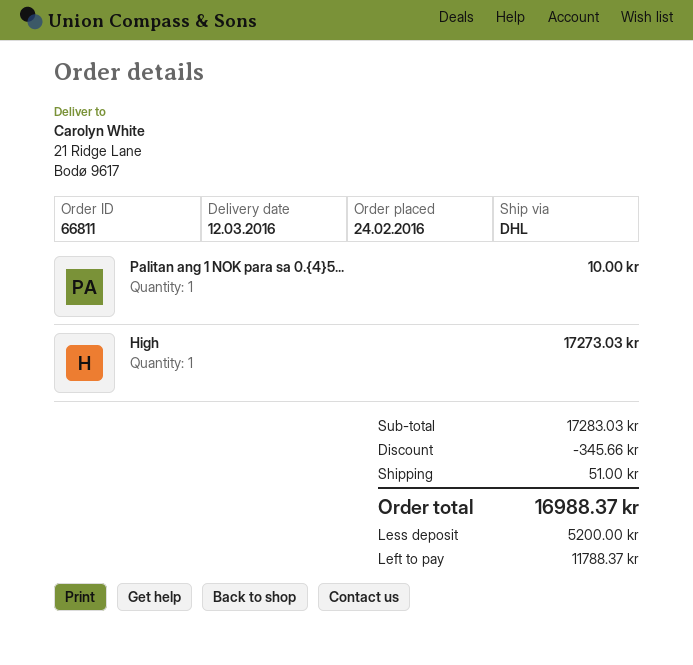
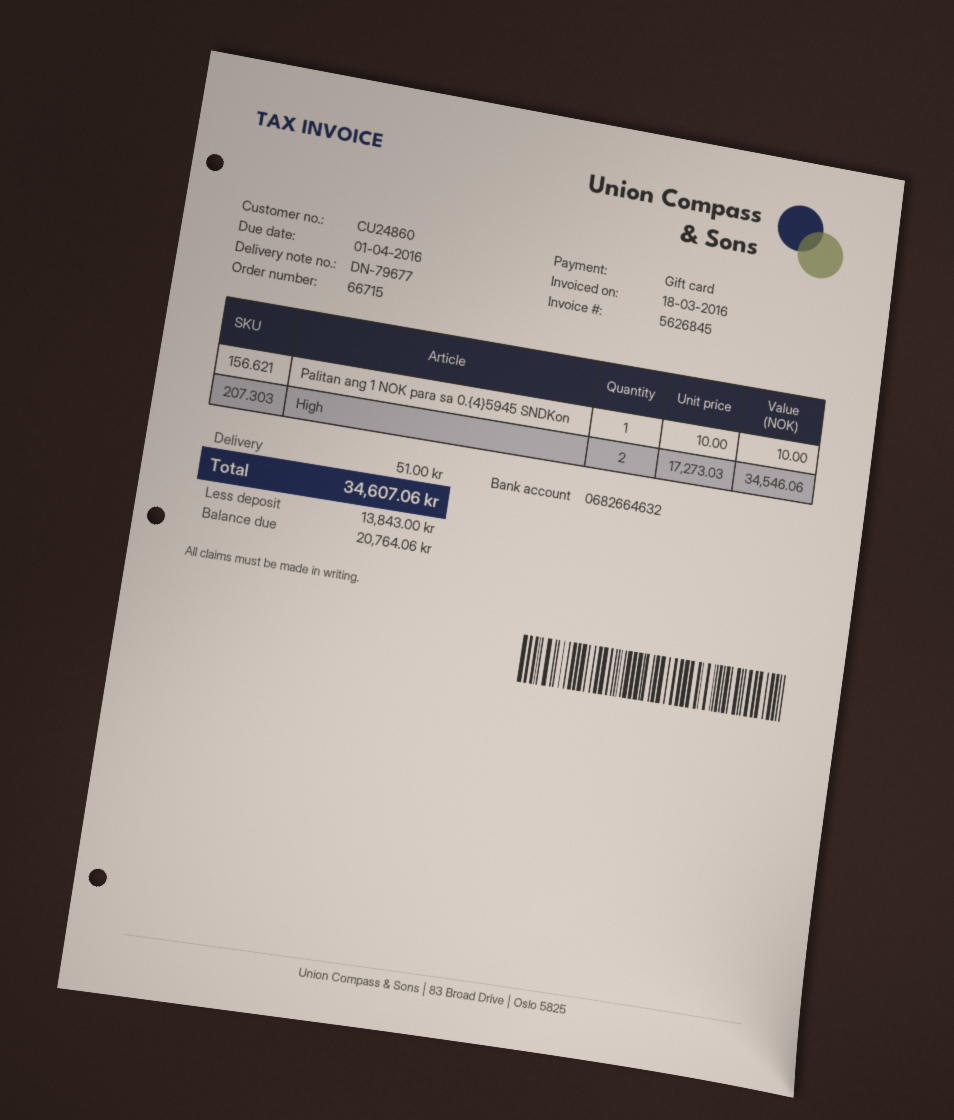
order number: 66811 -> 66715
High: 1 for 17273.03 -> 2 for 34546.06
discount: 345.66 -> none
total: 16988.37 -> 34607.06
deposit: 5200.00 -> 13843.00
balance: 11788.37 -> 20764.06

